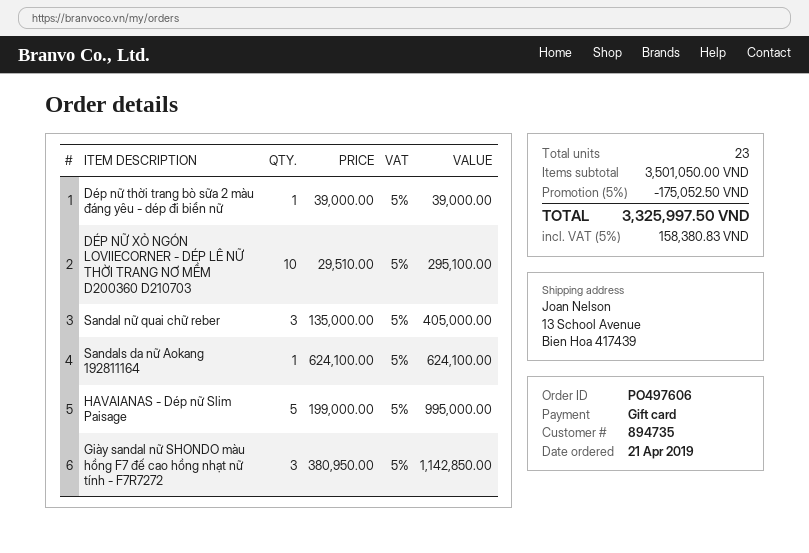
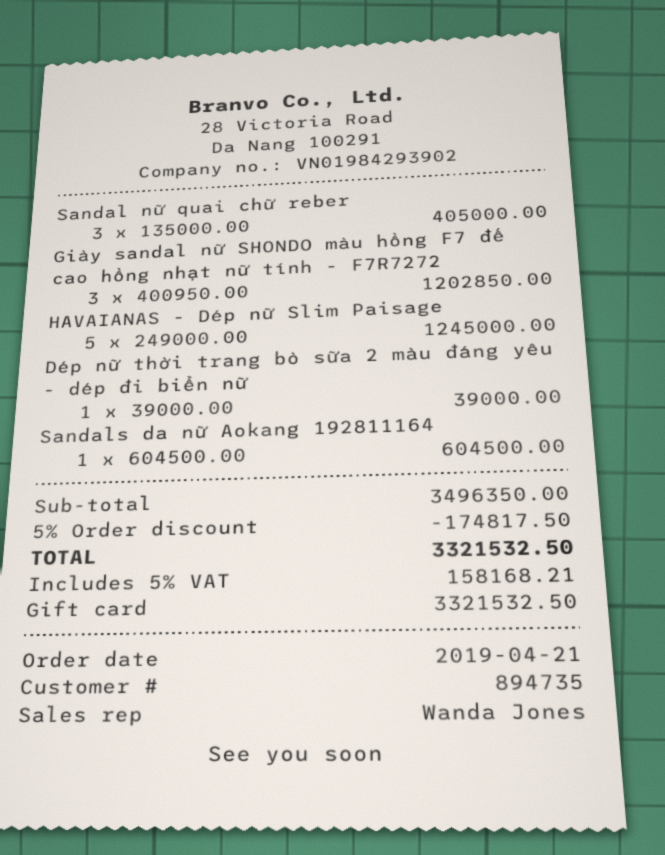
DÉP NỮ XỎ NGÓN LOVIIECORNER - DÉP LÊ NỮ THỜI TRANG NƠ MỀM D200360 D210703: 10 x 29510.00 = 295100.00 -> none
Sandals da nữ Aokang 192811164: 1 x 624100.00 = 624100.00 -> 1 x 604500.00 = 604500.00
HAVAIANAS - Dép nữ Slim Paisage: 5 x 199000.00 = 995000.00 -> 5 x 249000.00 = 1245000.00
Giày sandal nữ SHONDO màu hồng F7 đế cao hồng nhạt nữ tính - F7R7272: 3 x 380950.00 = 1142850.00 -> 3 x 400950.00 = 1202850.00
subtotal: 3501050.00 -> 3496350.00
discount: 5% = 175052.50 -> 5% = 174817.50
tax: 5% = 158380.83 -> 5% = 158168.21
total: 3325997.50 -> 3321532.50

